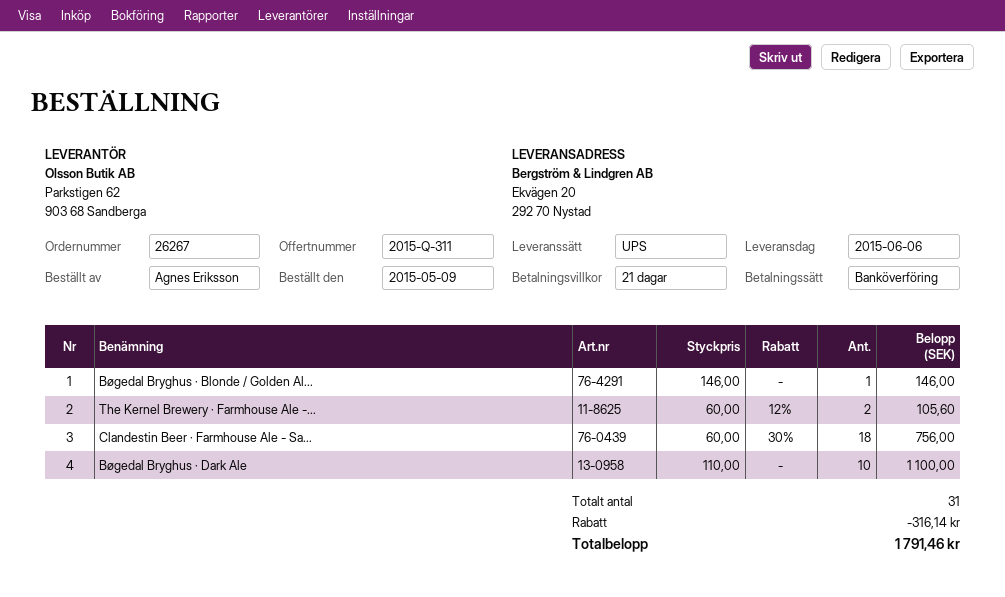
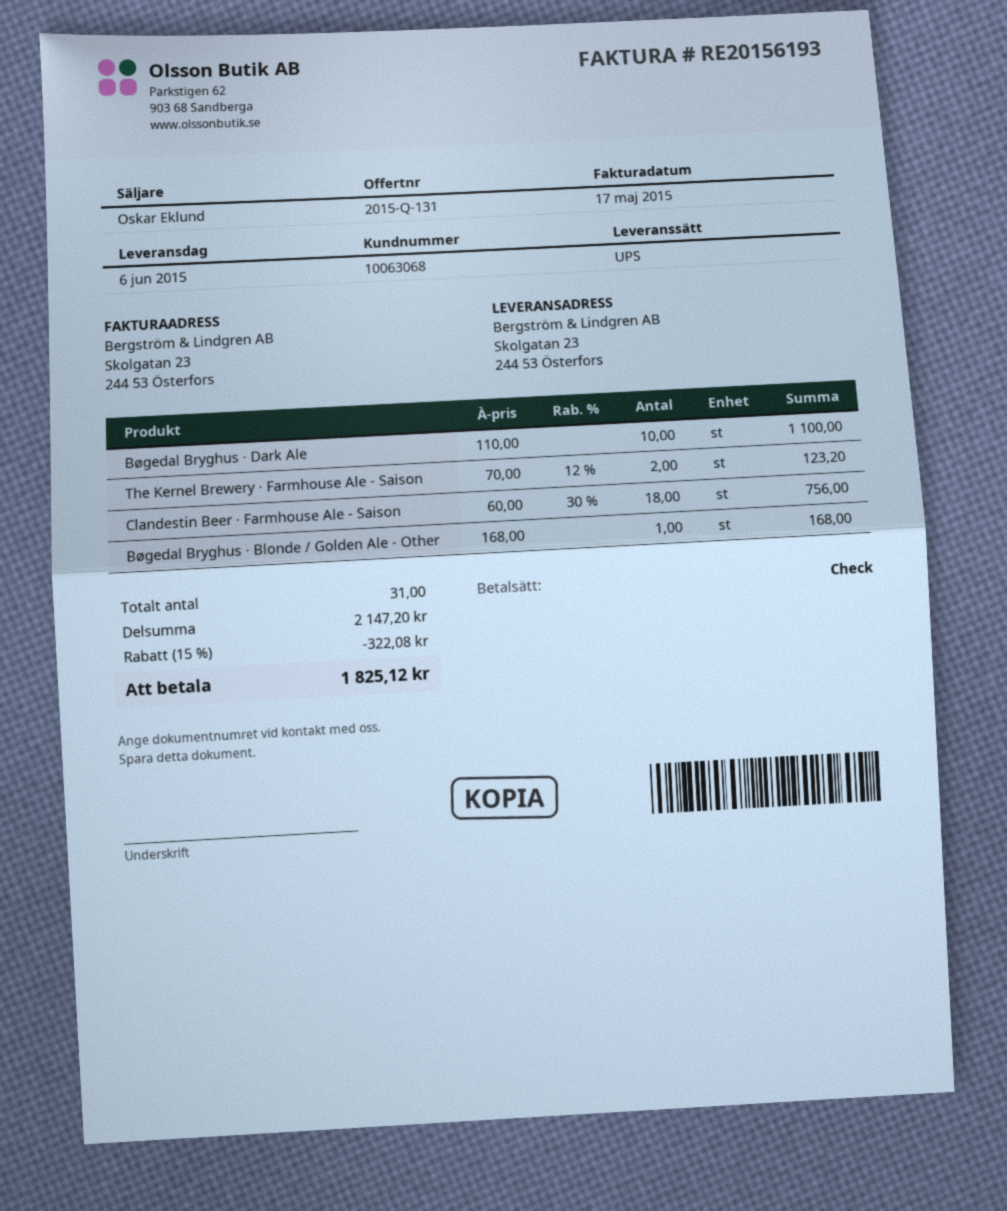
quote number: 2015-Q-311 -> 2015-Q-131
payment method: bank transfer -> cheque
ship to: Ekvägen 20, 292 70 Nystad -> Skolgatan 23, 244 53 Österfors
Bøgedal Bryghus · Blonde / Golden Al...: 1 x 146.00 = 146.00 -> 1 x 168.00 = 168.00
The Kernel Brewery · Farmhouse Ale -...: 2 x 60.00 - 12% = 105.60 -> 2 x 70.00 - 12% = 123.20
discount: 316.14 -> 322.08
total: 1791.46 -> 1825.12

